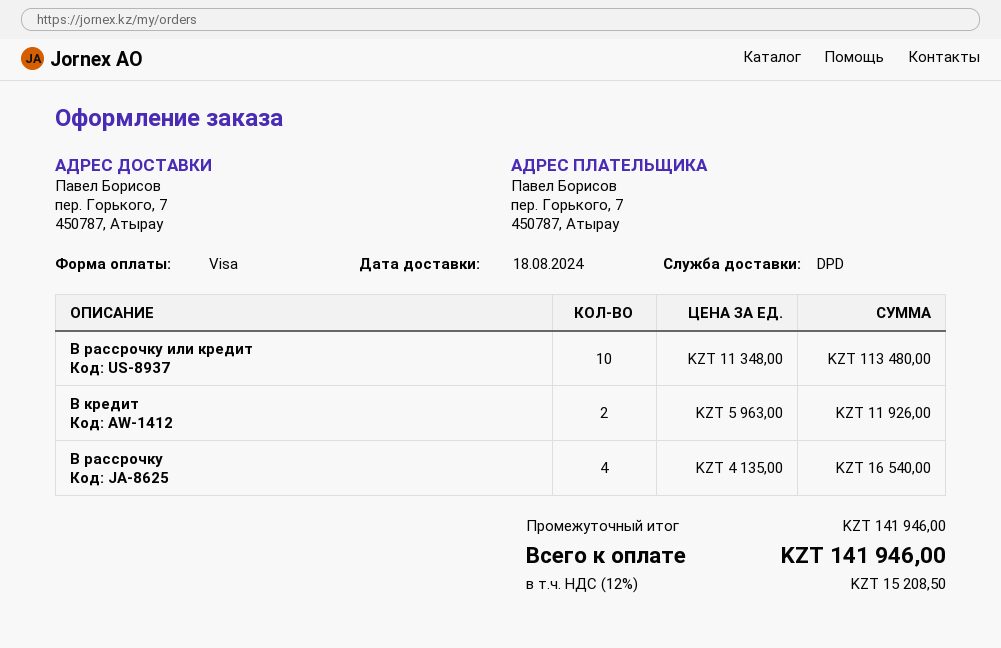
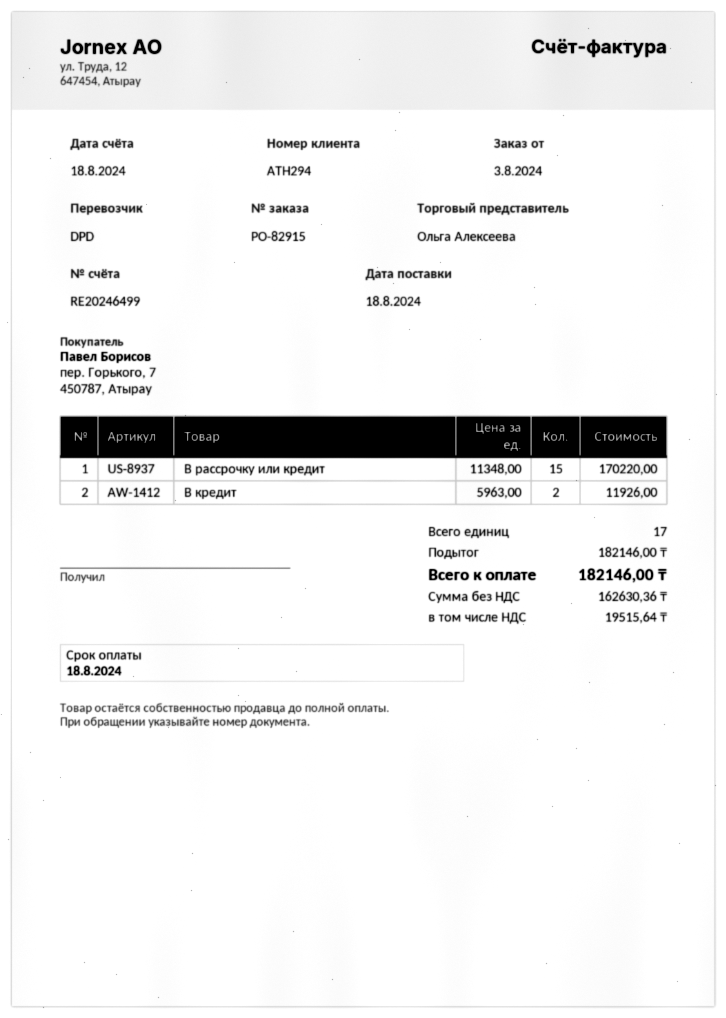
В рассрочку или кредит: 10 x 11348.00 = 113480.00 -> 15 x 11348.00 = 170220.00
В рассрочку: 4 x 4135.00 = 16540.00 -> none
subtotal: 141946.00 -> 182146.00
tax: 15208.50 -> 19515.64
total: 141946.00 -> 182146.00

